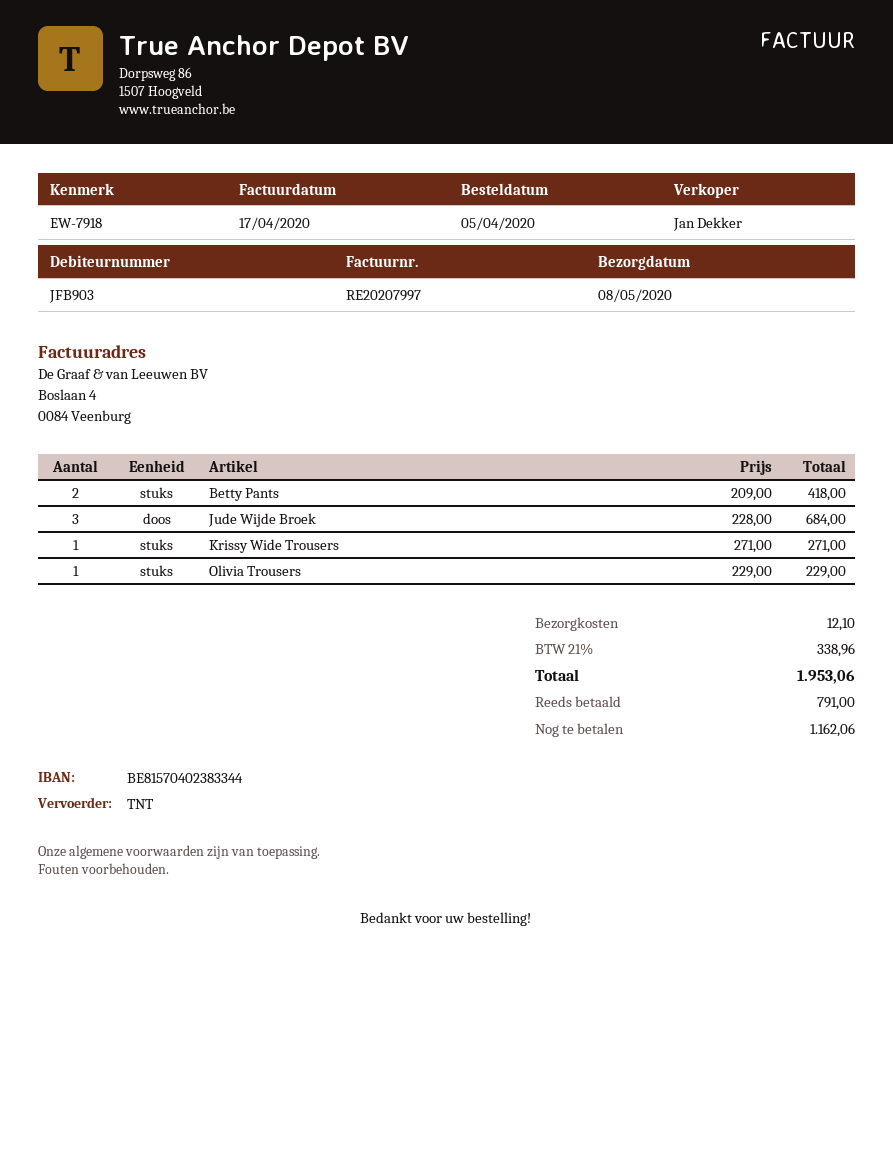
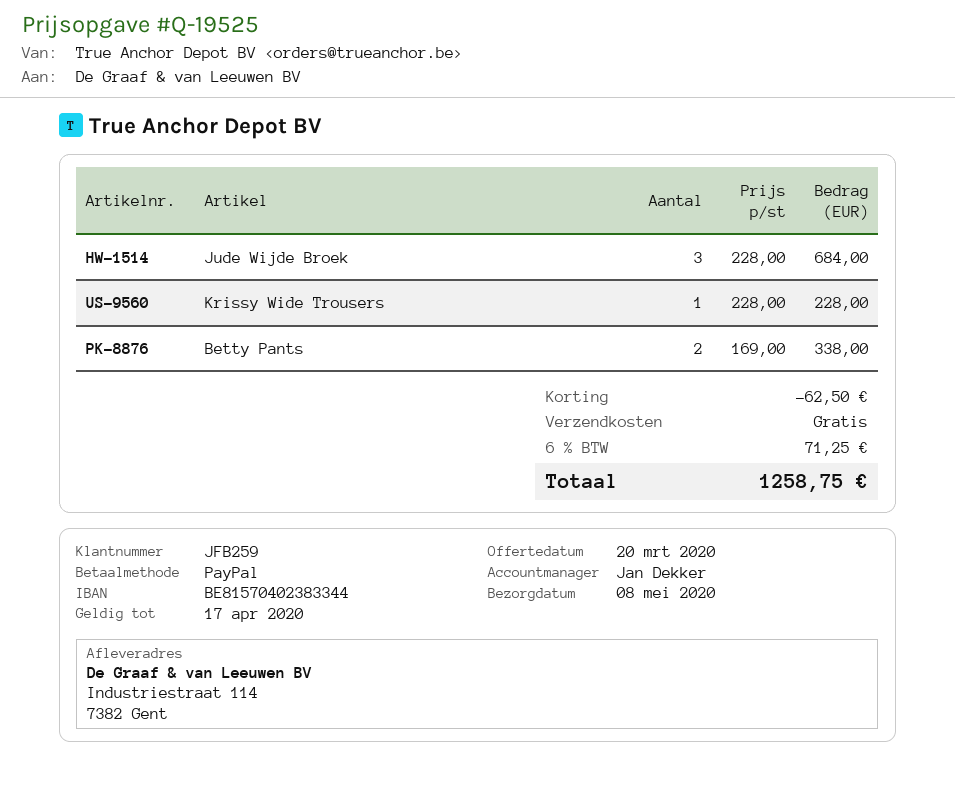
customer number: JFB903 -> JFB259
Betty Pants: 2 x 209.00 = 418.00 -> 2 x 169.00 = 338.00
Krissy Wide Trousers: 1 x 271.00 = 271.00 -> 1 x 228.00 = 228.00
Olivia Trousers: 1 x 229.00 = 229.00 -> none
discount: none -> 62.50
shipping: 12.10 -> 0.00
tax: 21% = 338.96 -> 6% = 71.25
total: 1953.06 -> 1258.75

